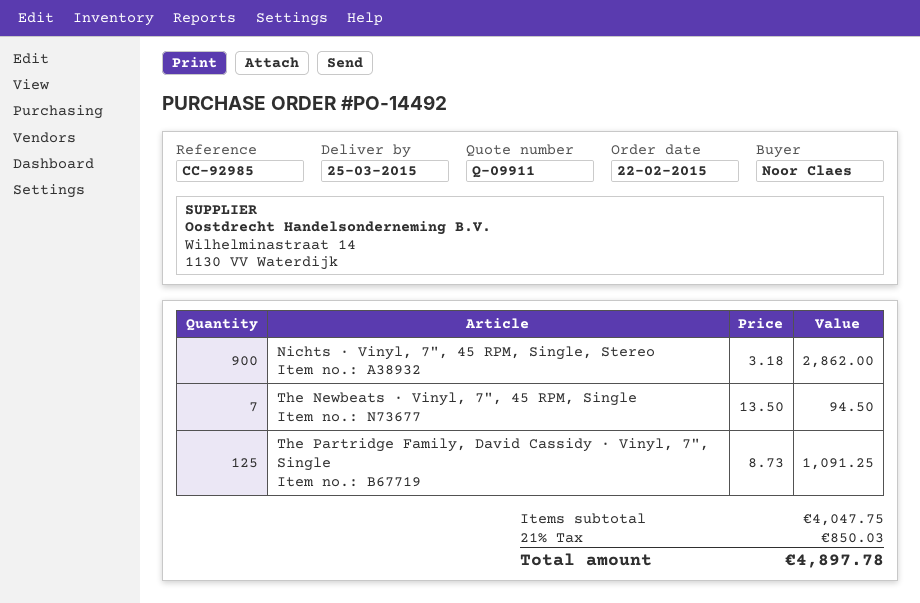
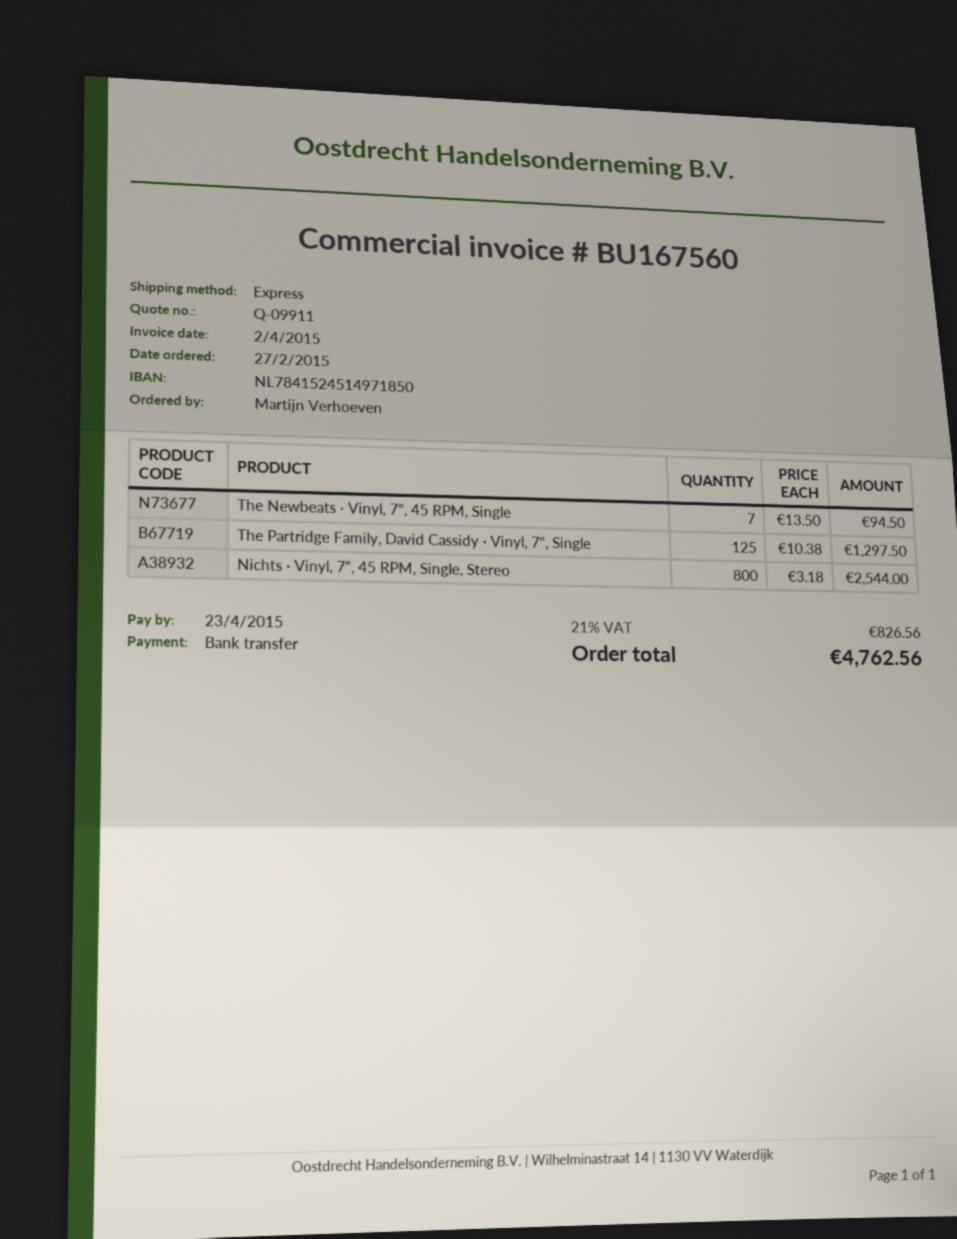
order date: 2015-02-22 -> 2015-02-27
ordered by: Noor Claes -> Martijn Verhoeven
Nichts · Vinyl, 7", 45 RPM, Single, Stereo: 900 x 3.18 = 2862.00 -> 800 x 3.18 = 2544.00
The Partridge Family, David Cassidy · Vinyl, 7", Single: 125 x 8.73 = 1091.25 -> 125 x 10.38 = 1297.50
tax: 21% = 850.03 -> 21% = 826.56
total: 4897.78 -> 4762.56

